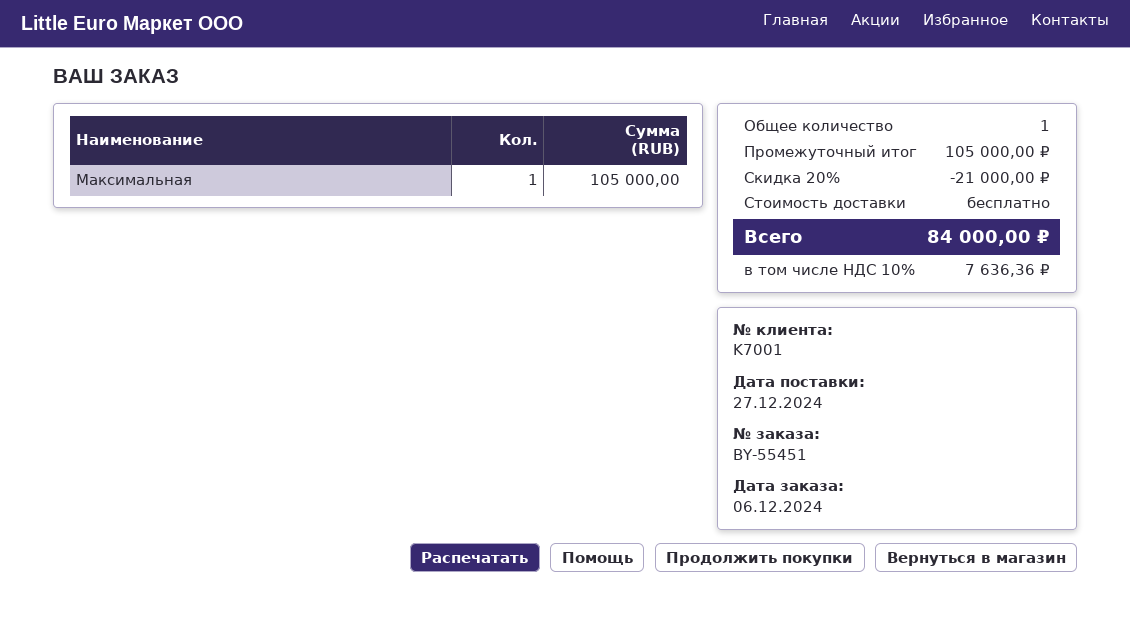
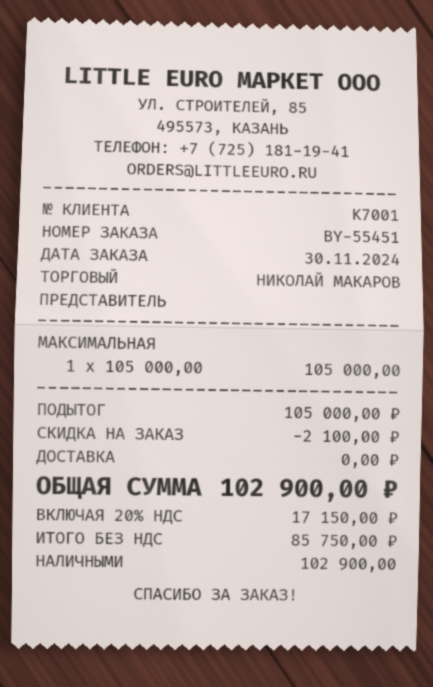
order date: 2024-12-06 -> 2024-11-30
discount: 21000.00 -> 2100.00
tax: 10% = 7636.36 -> 20% = 17150.00
total: 84000.00 -> 102900.00

